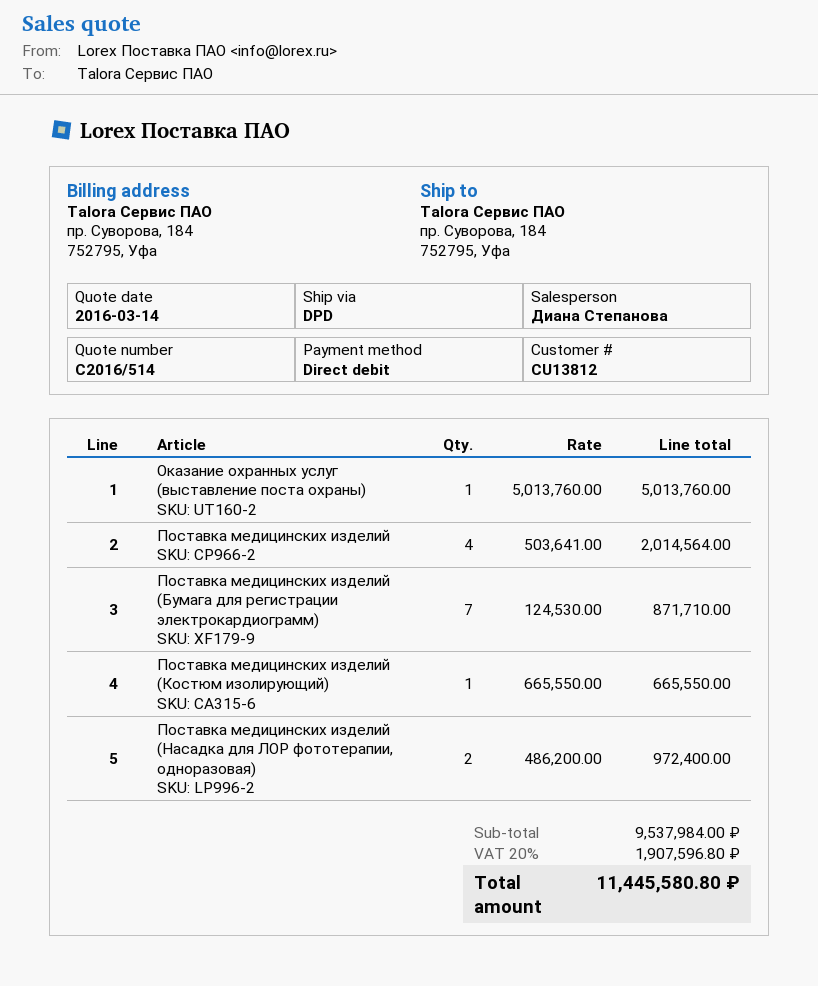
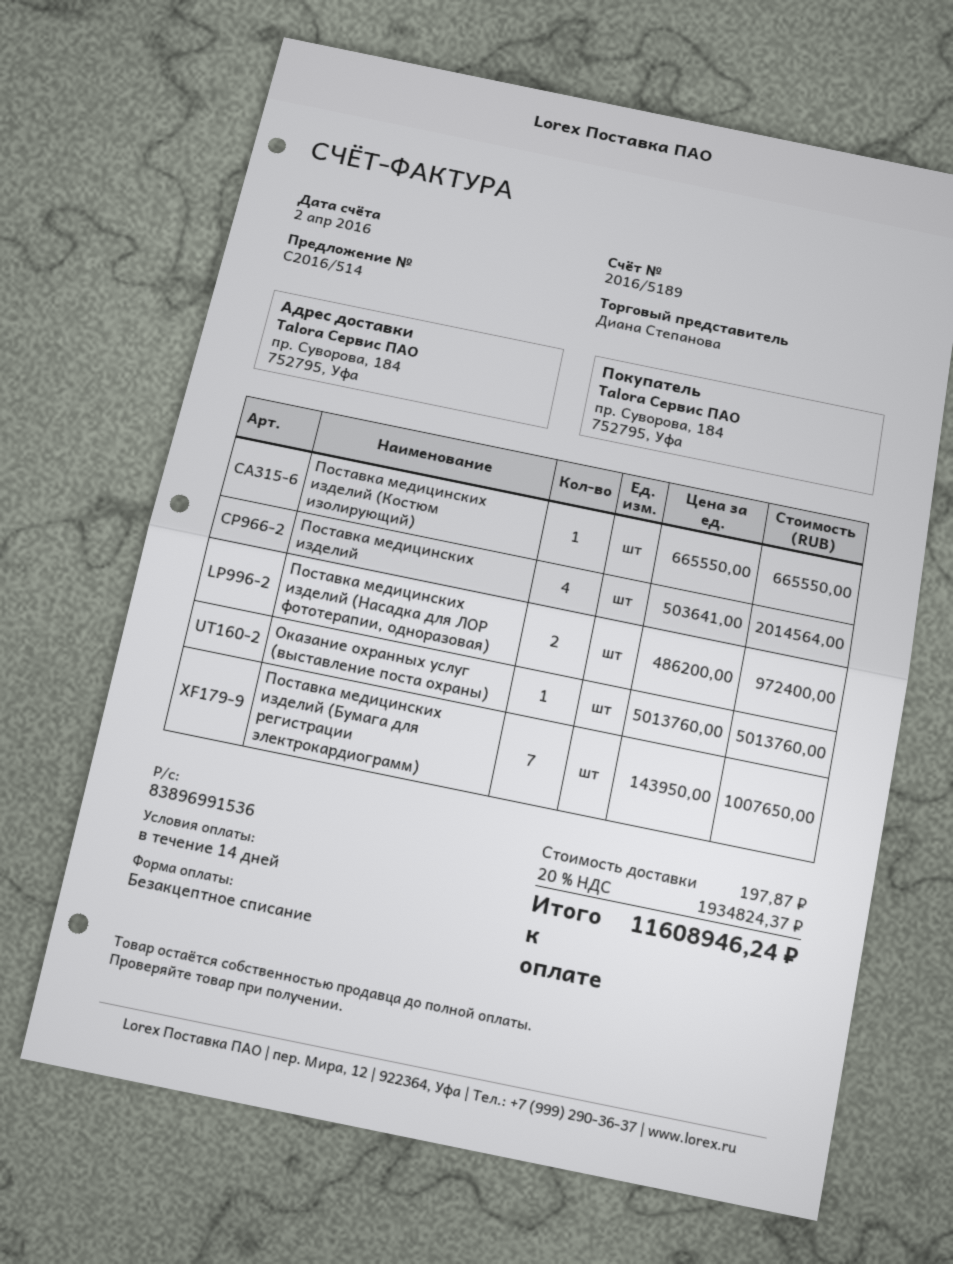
Поставка медицинских изделий (Бумага для регистрации электрокардиограмм): 7 x 124530.00 = 871710.00 -> 7 x 143950.00 = 1007650.00
shipping: none -> 197.87
tax: 20% = 1907596.80 -> 20% = 1934824.37
total: 11445580.80 -> 11608946.24

